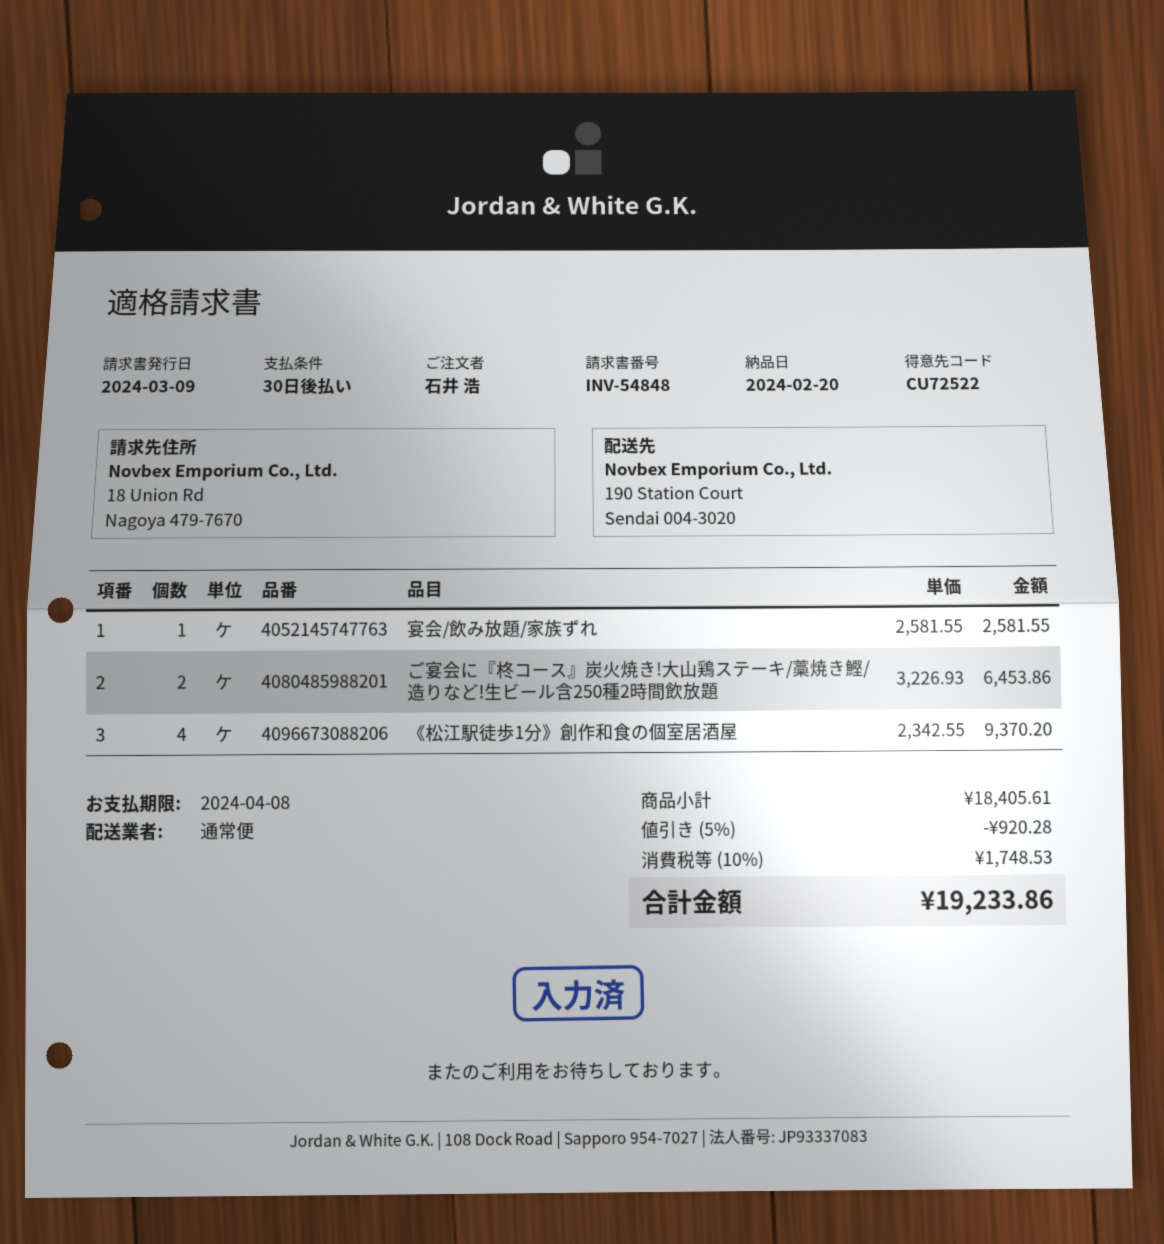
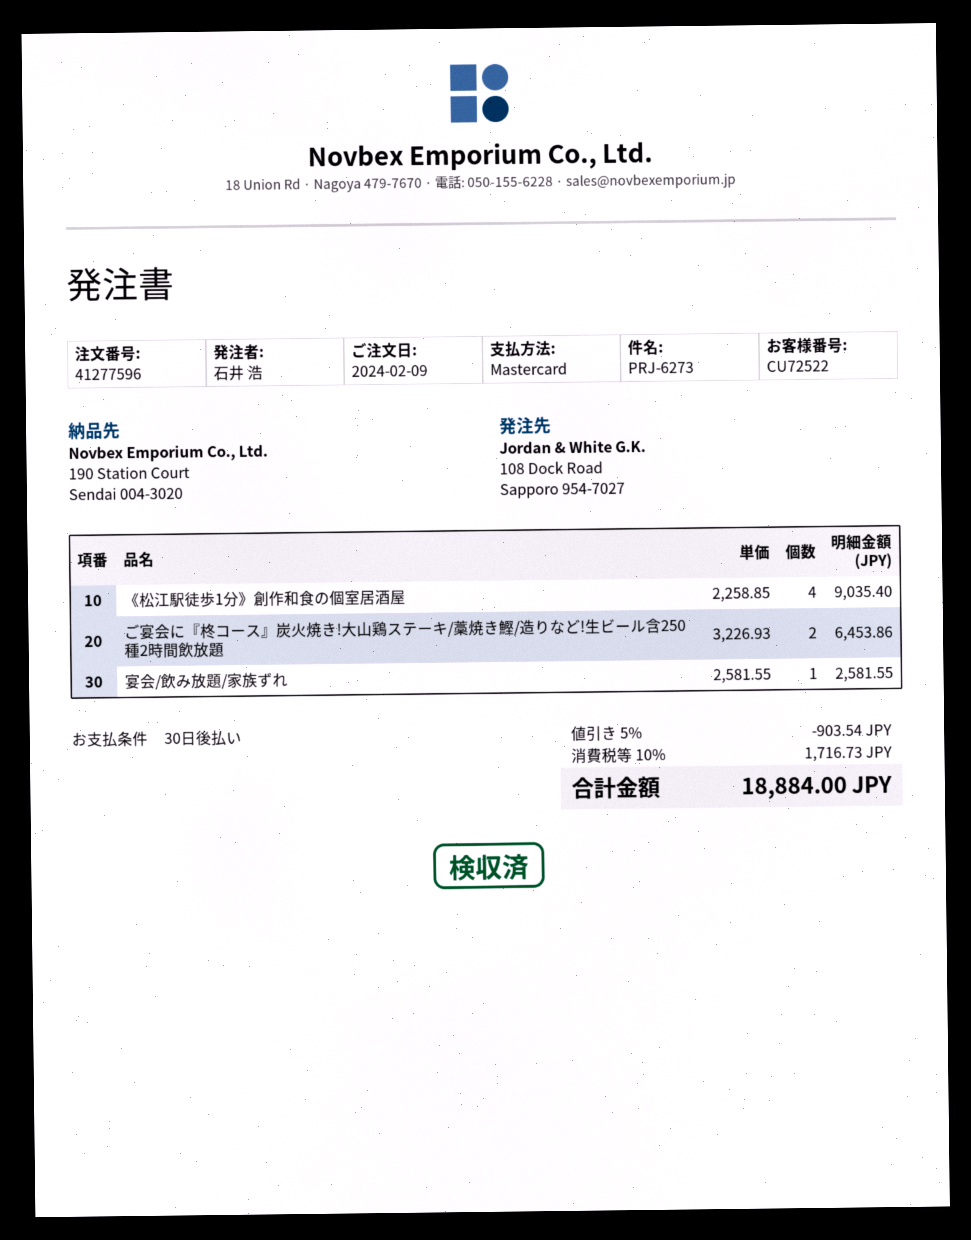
《松江駅徒歩1分》創作和食の個室居酒屋: 4 x 2342.55 = 9370.20 -> 4 x 2258.85 = 9035.40
discount: 5% = 920.28 -> 5% = 903.54
tax: 10% = 1748.53 -> 10% = 1716.73
total: 19233.86 -> 18884.00

